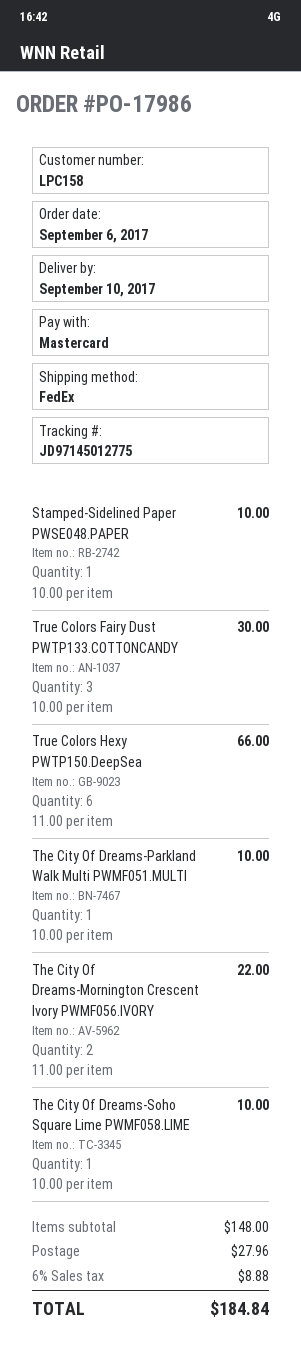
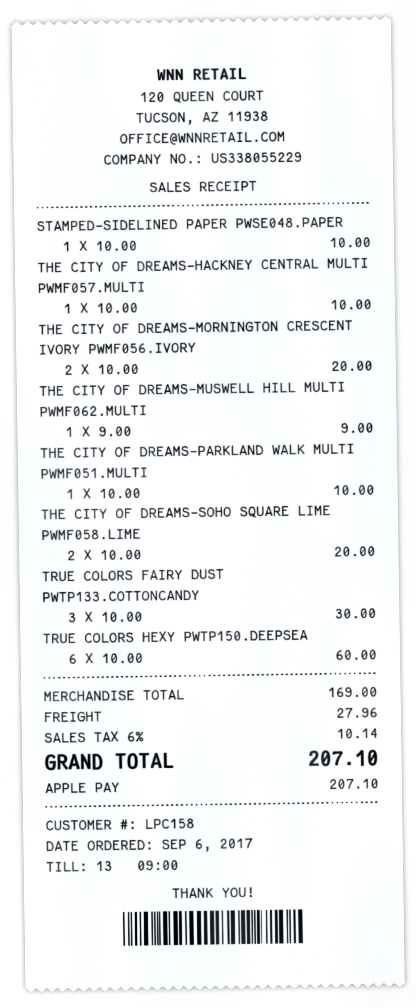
payment method: Mastercard -> Apple Pay
True Colors Hexy PWTP150.DeepSea: 6 x 11.00 = 66.00 -> 6 x 10.00 = 60.00
The City Of Dreams-Mornington Crescent Ivory PWMF056.IVORY: 2 x 11.00 = 22.00 -> 2 x 10.00 = 20.00
The City Of Dreams-Soho Square Lime PWMF058.LIME: 1 x 10.00 = 10.00 -> 2 x 10.00 = 20.00
THE CITY OF DREAMS-HACKNEY CENTRAL MULTI PWMF057.MULTI: none -> 1 x 10.00 = 10.00
THE CITY OF DREAMS-MUSWELL HILL MULTI PWMF062.MULTI: none -> 1 x 9.00 = 9.00
subtotal: 148.00 -> 169.00
tax: 6% = 8.88 -> 6% = 10.14
total: 184.84 -> 207.10

